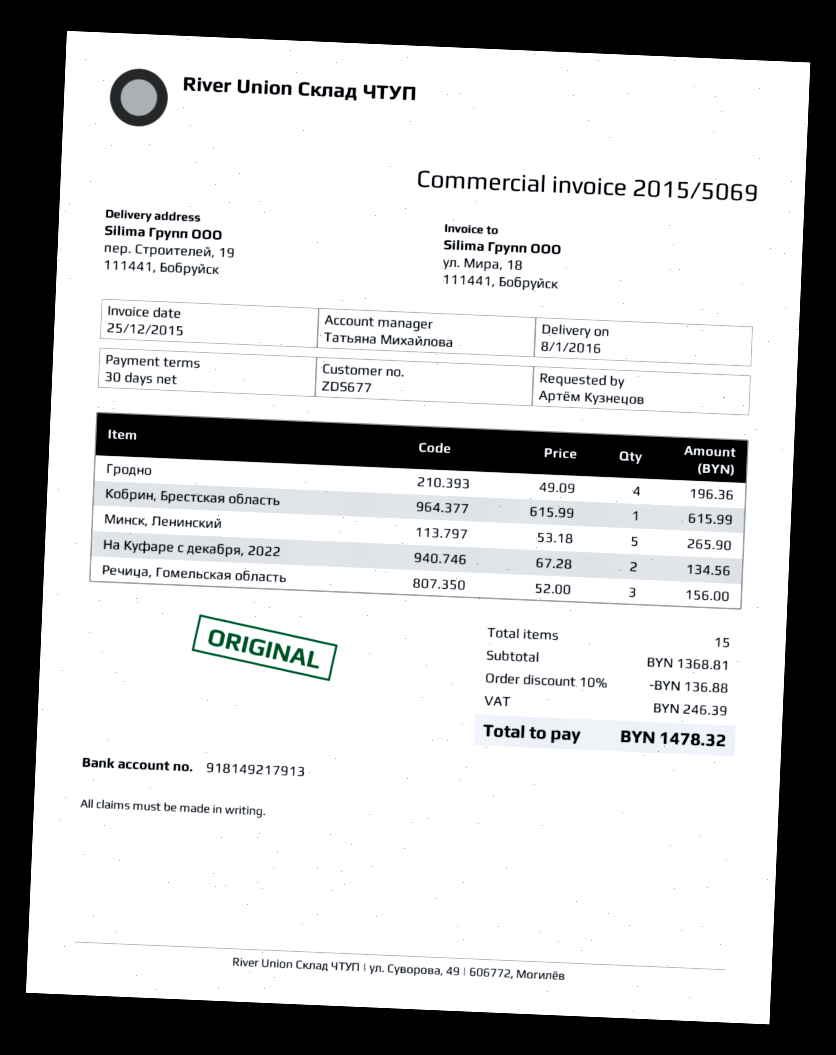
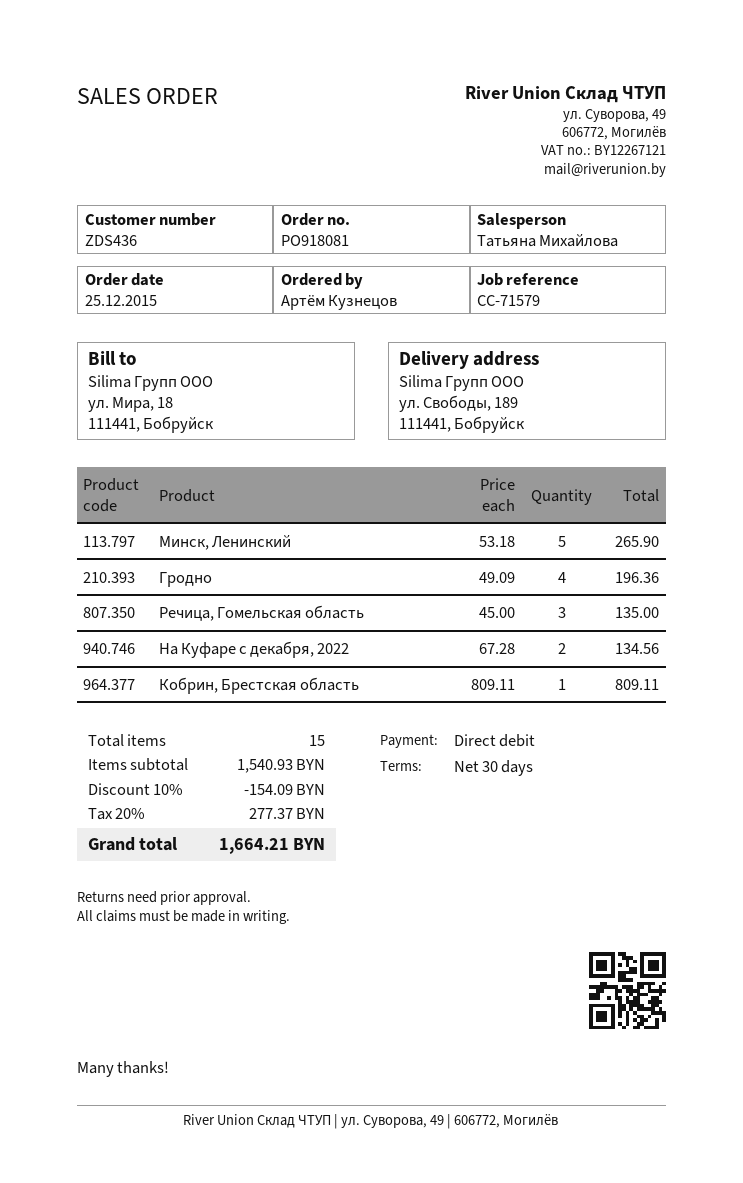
customer number: ZDS677 -> ZDS436
ship to: пер. Строителей, 19, 111441, Бобруйск -> ул. Свободы, 189, 111441, Бобруйск
Кобрин, Брестская область: 1 x 615.99 = 615.99 -> 1 x 809.11 = 809.11
Речица, Гомельская область: 3 x 52.00 = 156.00 -> 3 x 45.00 = 135.00
subtotal: 1368.81 -> 1540.93
discount: 10% = 136.88 -> 10% = 154.09
tax: 246.39 -> 277.37
total: 1478.32 -> 1664.21

